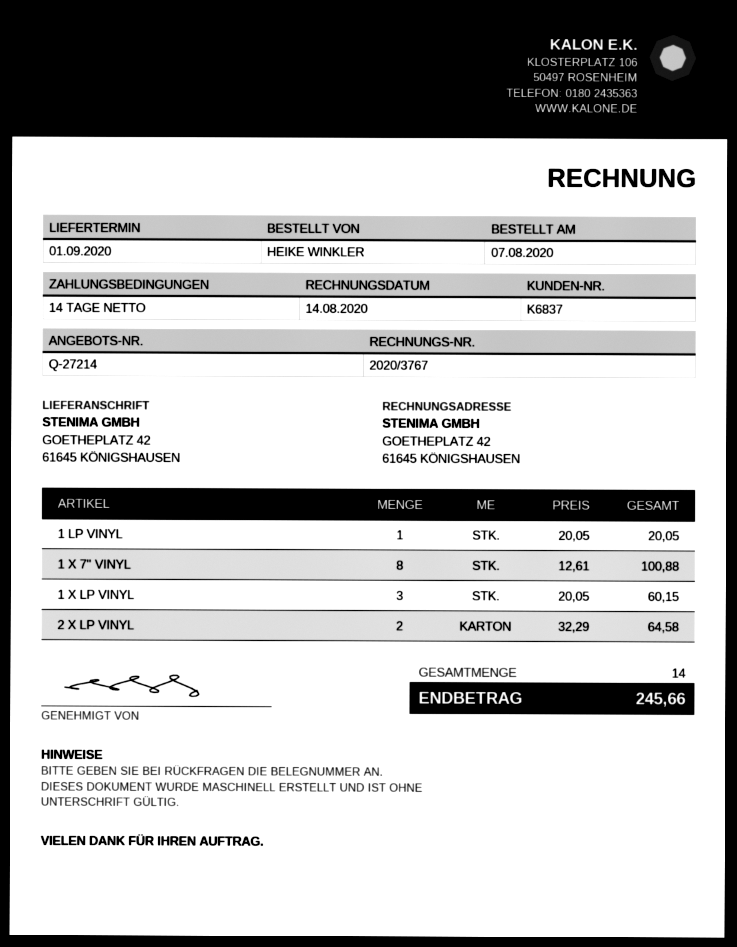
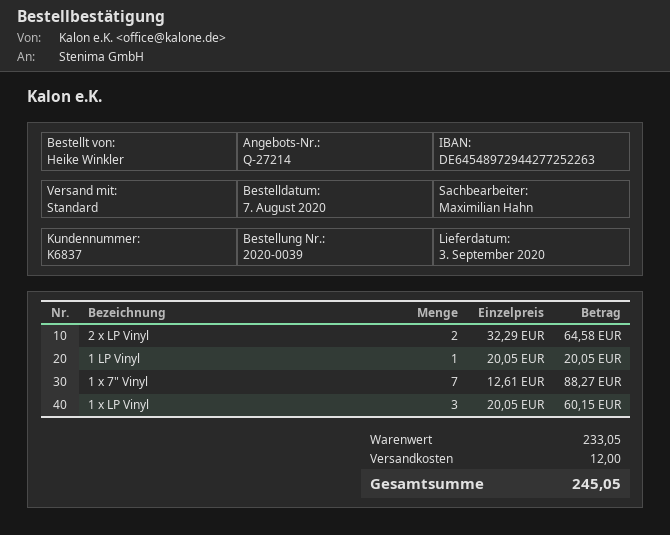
delivery date: 2020-09-01 -> 2020-09-03
1 X 7" VINYL: 8 x 12.61 = 100.88 -> 7 x 12.61 = 88.27
shipping: none -> 12.00
total: 245.66 -> 245.05

